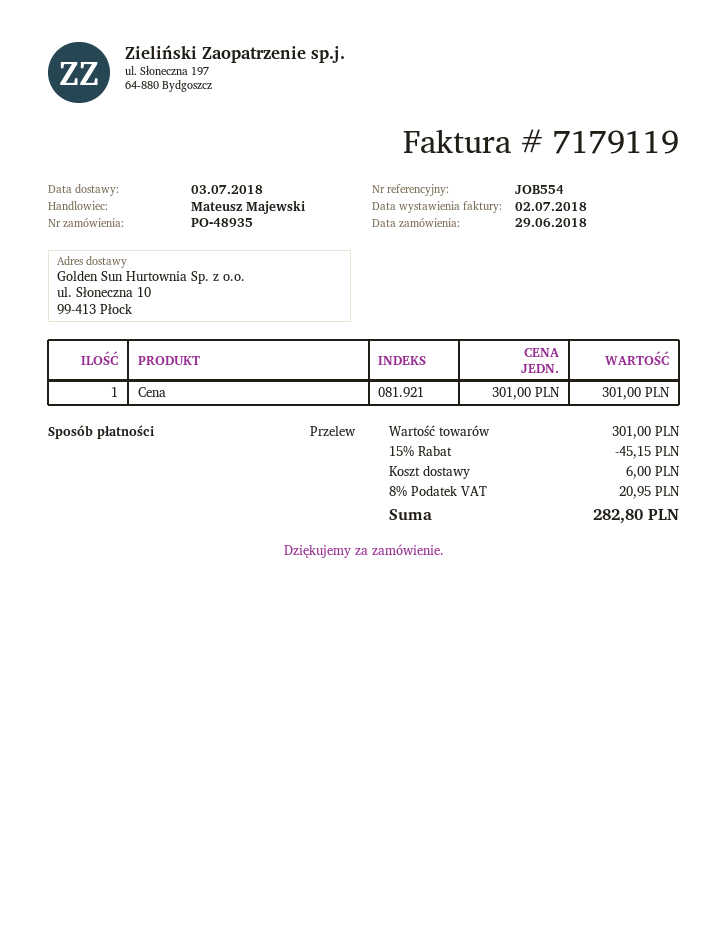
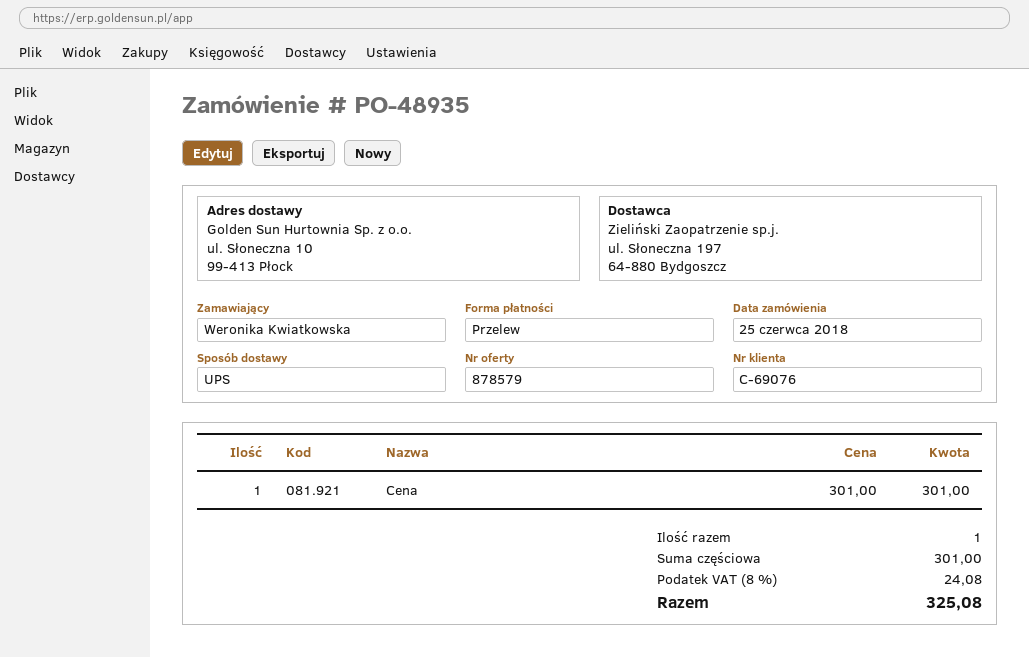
order date: 2018-06-29 -> 2018-06-25
discount: 15% = 45.15 -> none
shipping: 6.00 -> none
tax: 8% = 20.95 -> 8% = 24.08
total: 282.80 -> 325.08

